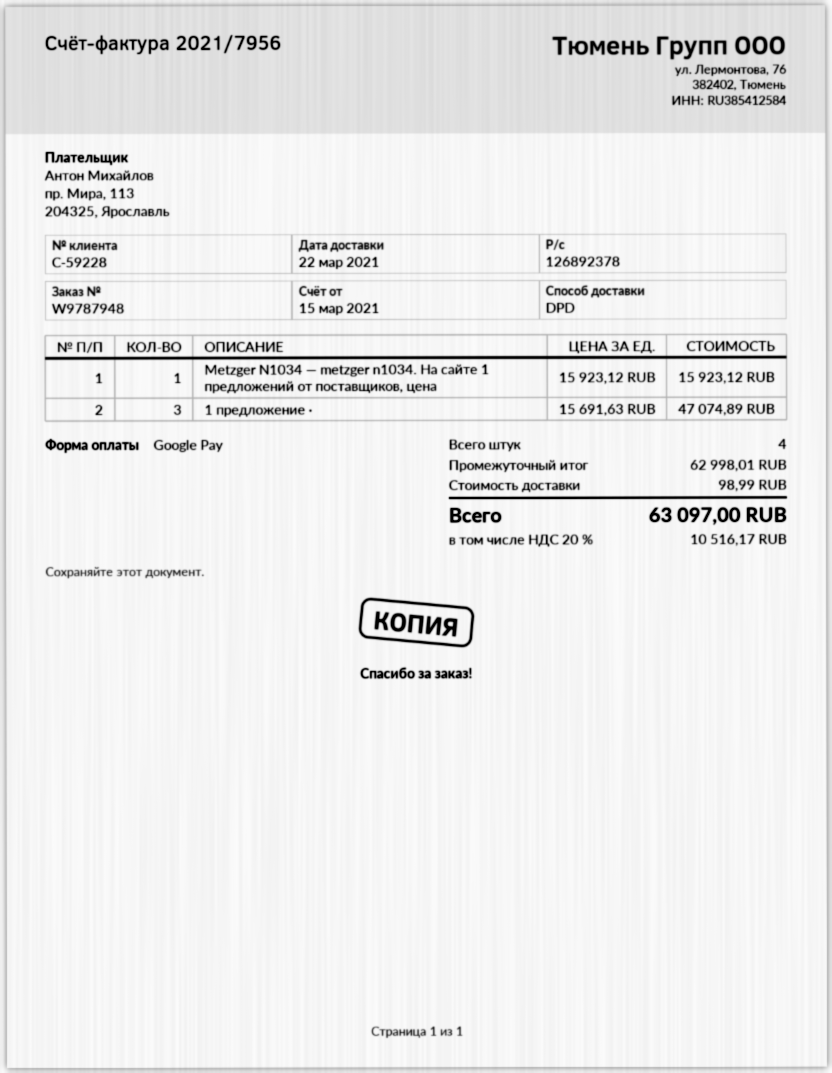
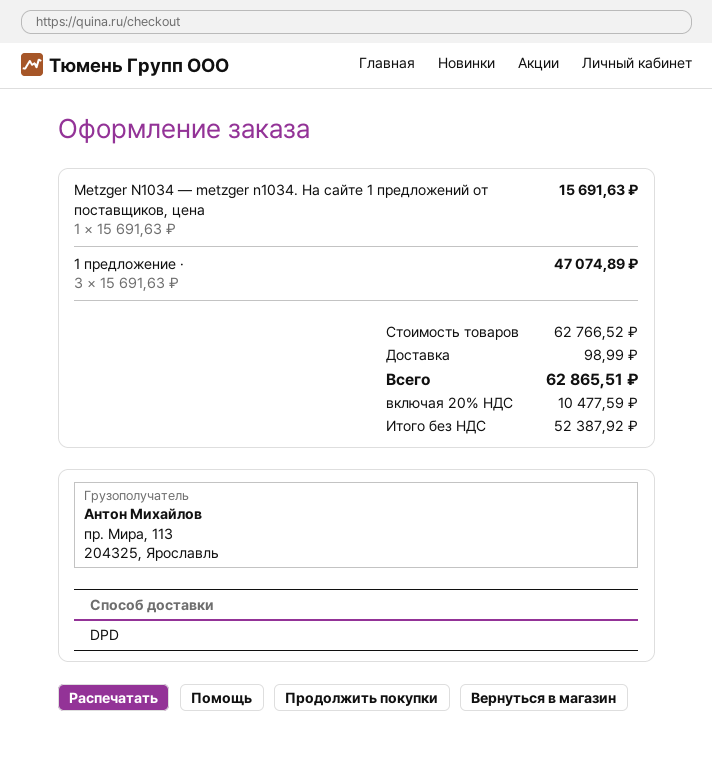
Metzger N1034 — metzger n1034. На сайте 1 предложений от поставщиков, цена: 1 x 15923.12 = 15923.12 -> 1 x 15691.63 = 15691.63
subtotal: 62998.01 -> 62766.52
tax: 20% = 10516.17 -> 20% = 10477.59
total: 63097.00 -> 62865.51

